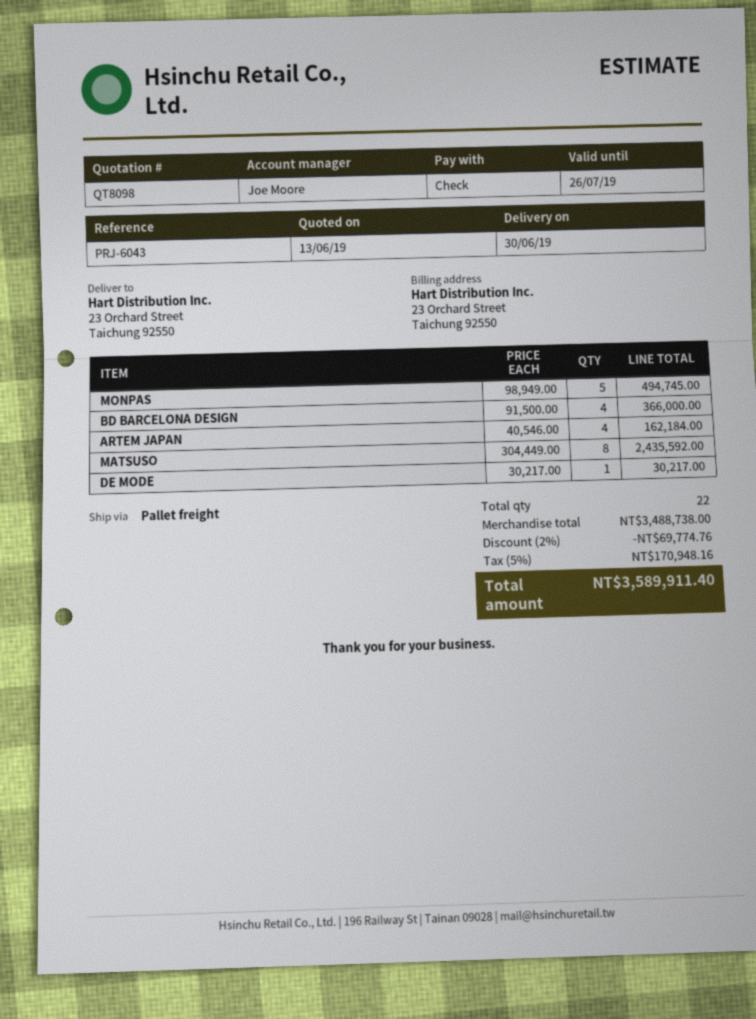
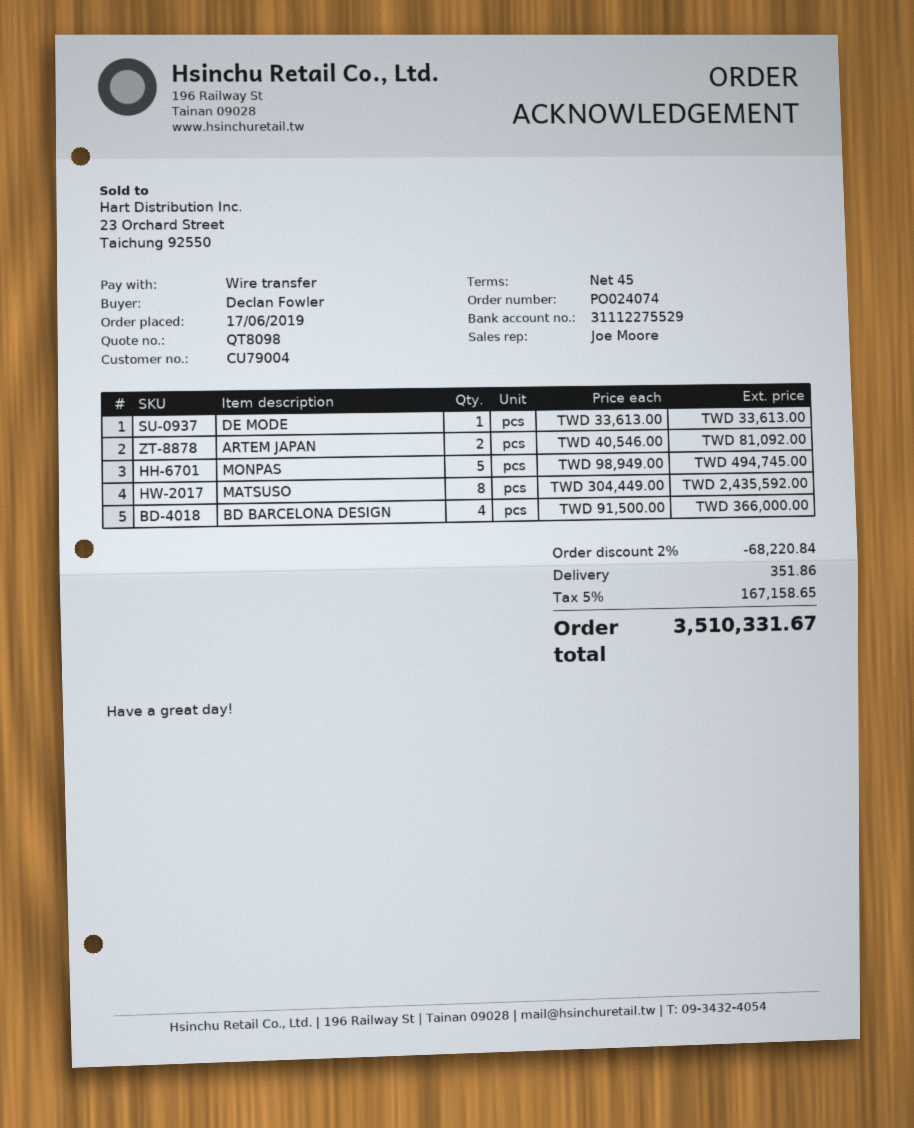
payment method: cheque -> bank transfer
ARTEM JAPAN: 4 x 40546.00 = 162184.00 -> 2 x 40546.00 = 81092.00
DE MODE: 1 x 30217.00 = 30217.00 -> 1 x 33613.00 = 33613.00
discount: 2% = 69774.76 -> 2% = 68220.84
shipping: none -> 351.86
tax: 5% = 170948.16 -> 5% = 167158.65
total: 3589911.40 -> 3510331.67

